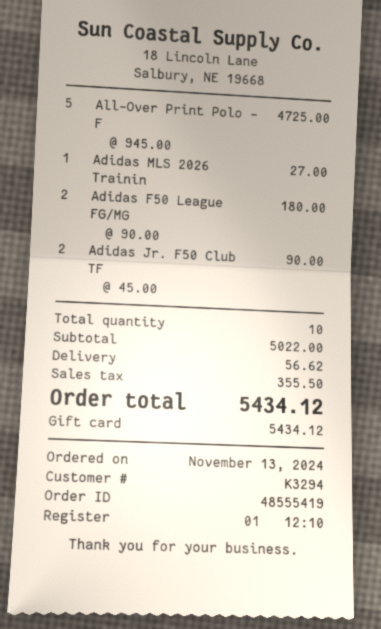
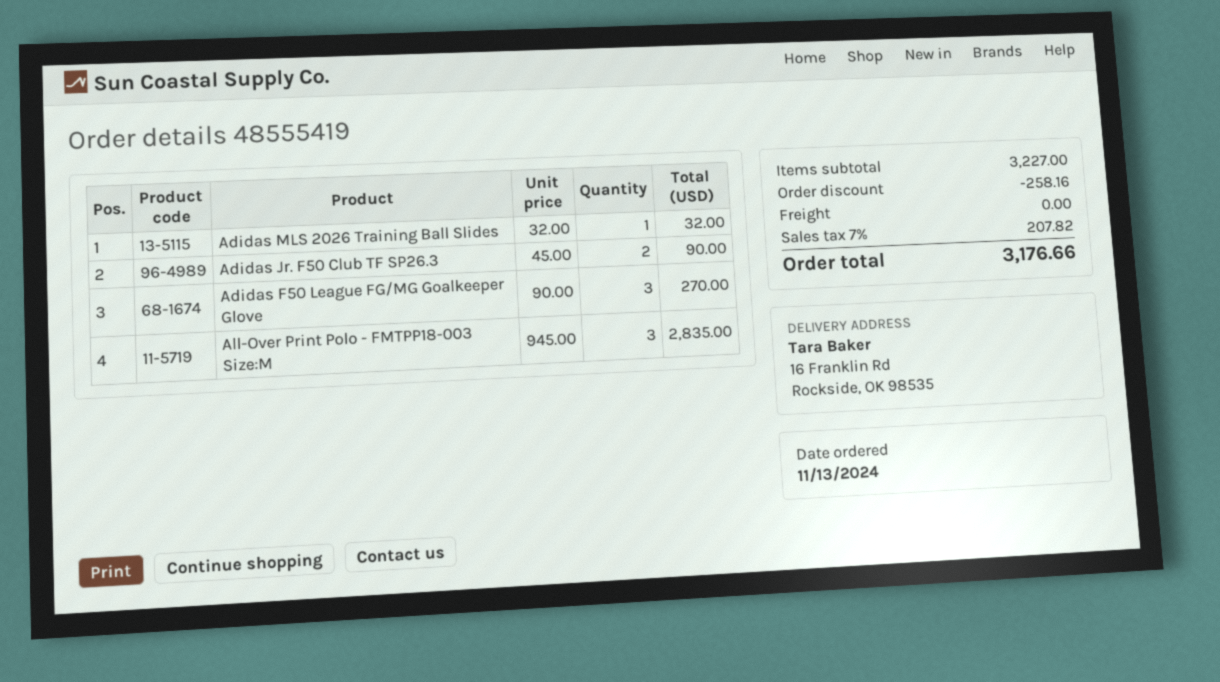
All-Over Print Polo - F: 5 x 945.00 = 4725.00 -> 3 x 945.00 = 2835.00
Adidas MLS 2026 Trainin: 1 x 27.00 = 27.00 -> 1 x 32.00 = 32.00
Adidas F50 League FG/MG: 2 x 90.00 = 180.00 -> 3 x 90.00 = 270.00
subtotal: 5022.00 -> 3227.00
discount: none -> 258.16
shipping: 56.62 -> 0.00
tax: 355.50 -> 207.82
total: 5434.12 -> 3176.66

